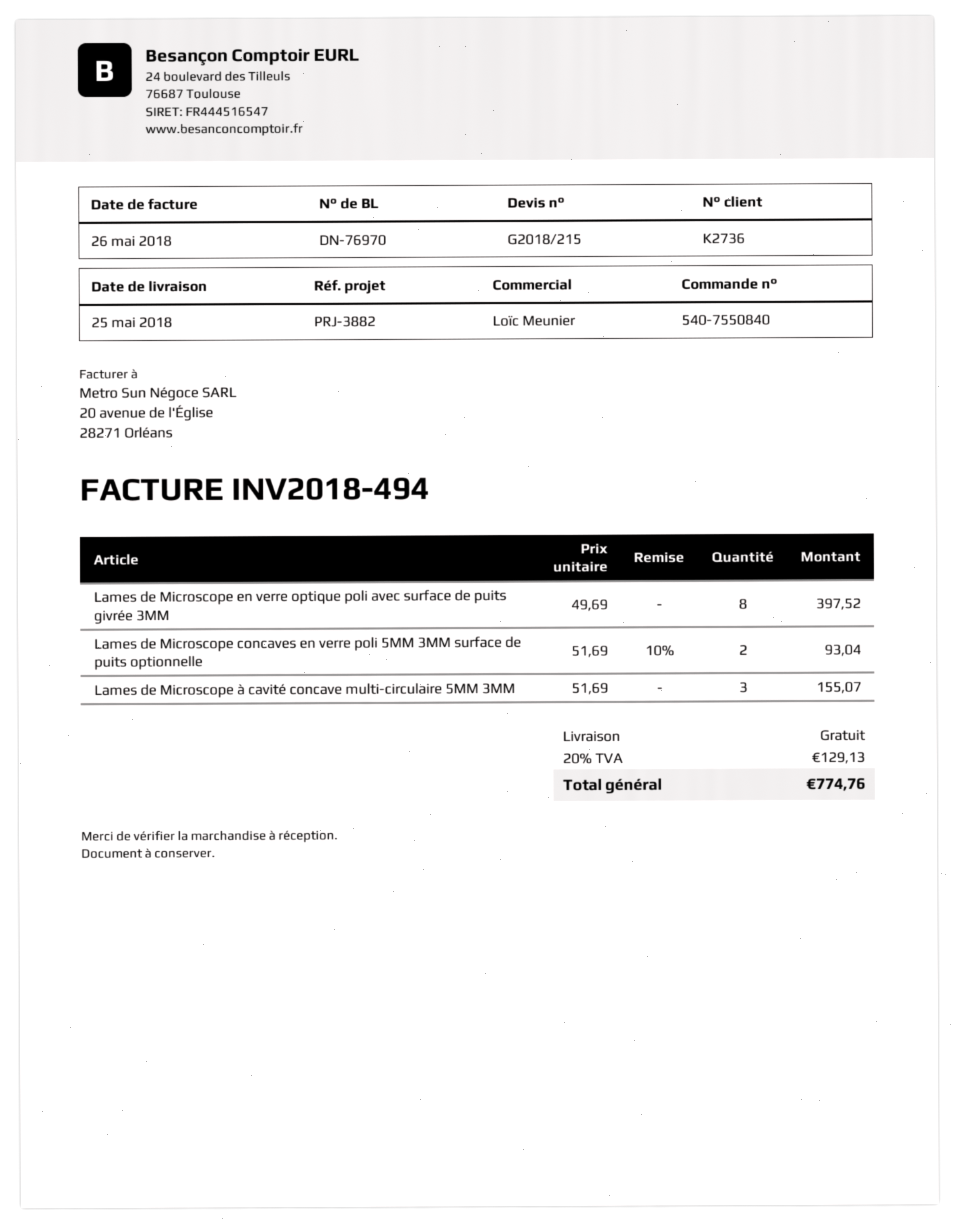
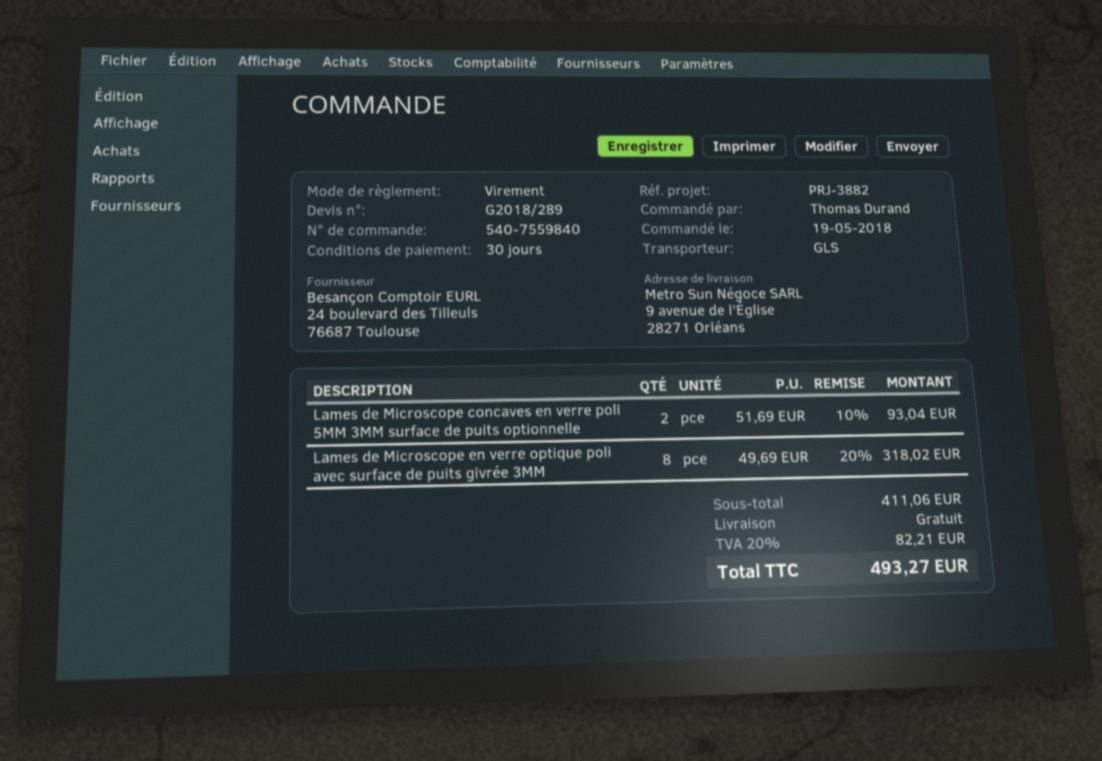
quote number: G2018/215 -> G2018/289
order number: 540-7550840 -> 540-7559840
Lames de Microscope en verre optique poli avec surface de puits givrée 3MM: 8 x 49.69 = 397.52 -> 8 x 49.69 - 20% = 318.02
Lames de Microscope à cavité concave multi-circulaire 5MM 3MM: 3 x 51.69 = 155.07 -> none
tax: 20% = 129.13 -> 20% = 82.21
total: 774.76 -> 493.27

